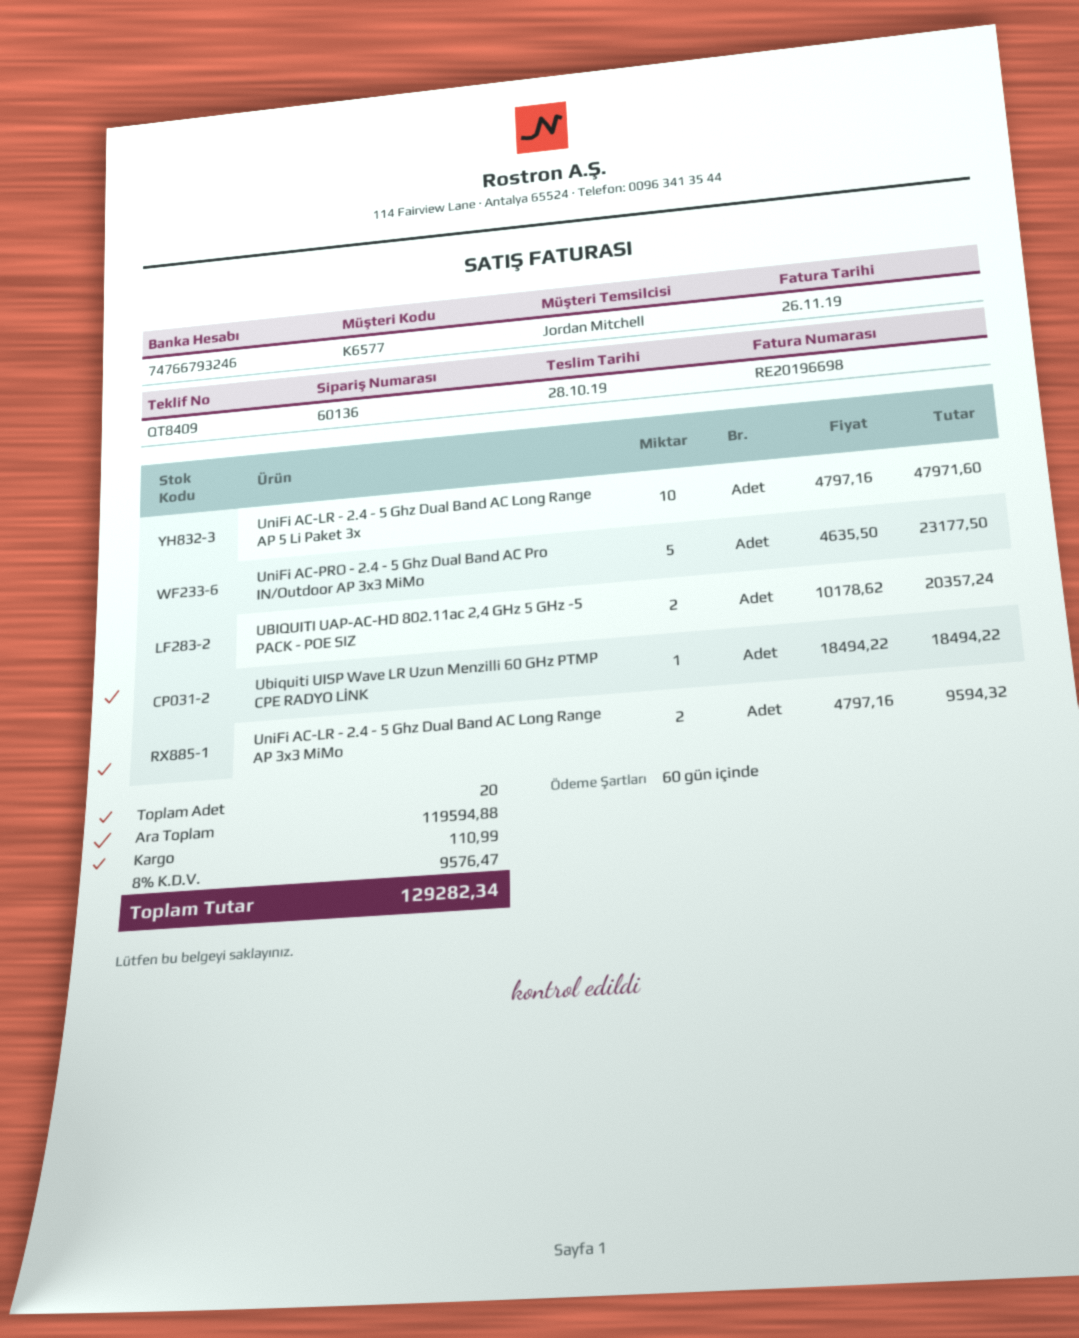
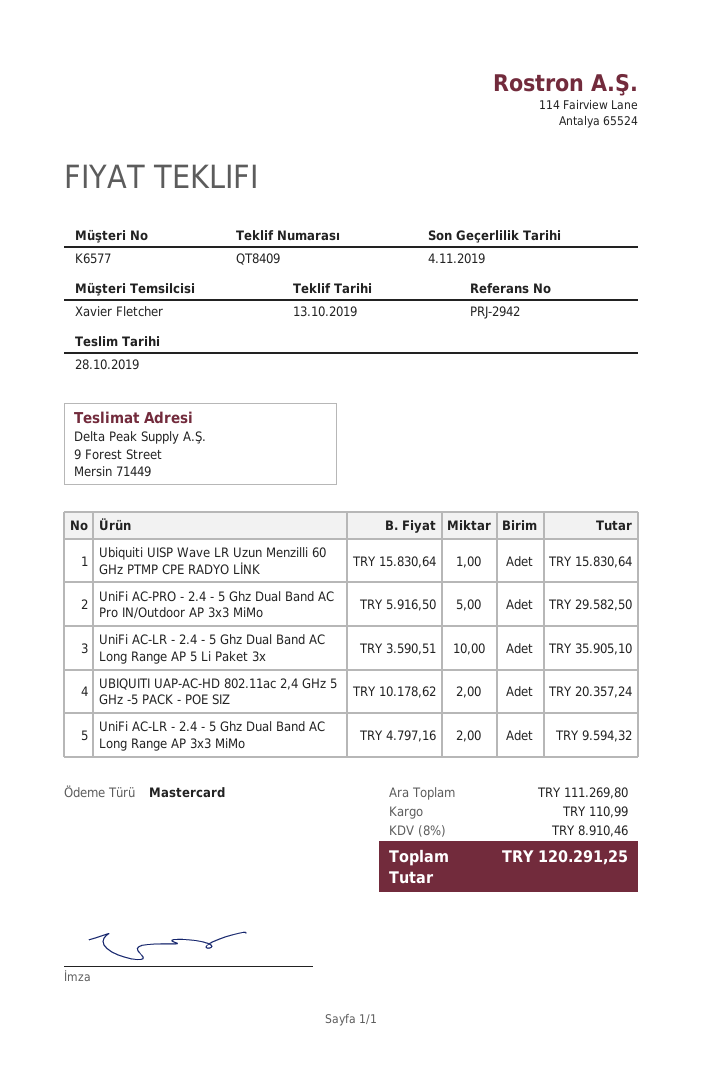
sales rep: Jordan Mitchell -> Xavier Fletcher
UniFi AC-LR - 2.4 - 5 Ghz Dual Band AC Long Range AP 5 Li Paket 3x: 10 x 4797.16 = 47971.60 -> 10 x 3590.51 = 35905.10
UniFi AC-PRO - 2.4 - 5 Ghz Dual Band AC Pro IN/Outdoor AP 3x3 MiMo: 5 x 4635.50 = 23177.50 -> 5 x 5916.50 = 29582.50
Ubiquiti UISP Wave LR Uzun Menzilli 60 GHz PTMP CPE RADYO LİNK: 1 x 18494.22 = 18494.22 -> 1 x 15830.64 = 15830.64
subtotal: 119594.88 -> 111269.80
tax: 8% = 9576.47 -> 8% = 8910.46
total: 129282.34 -> 120291.25

